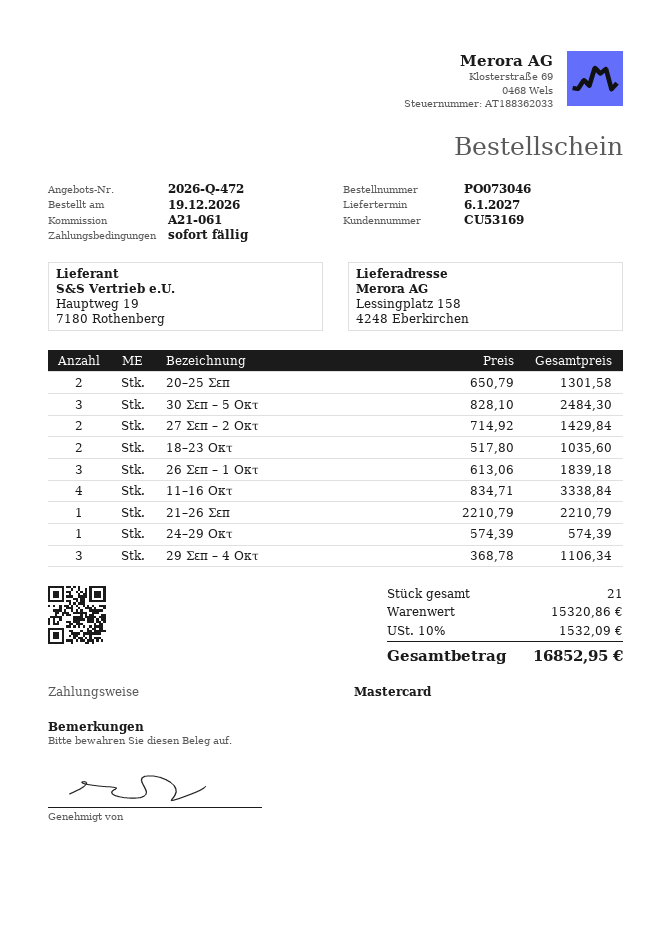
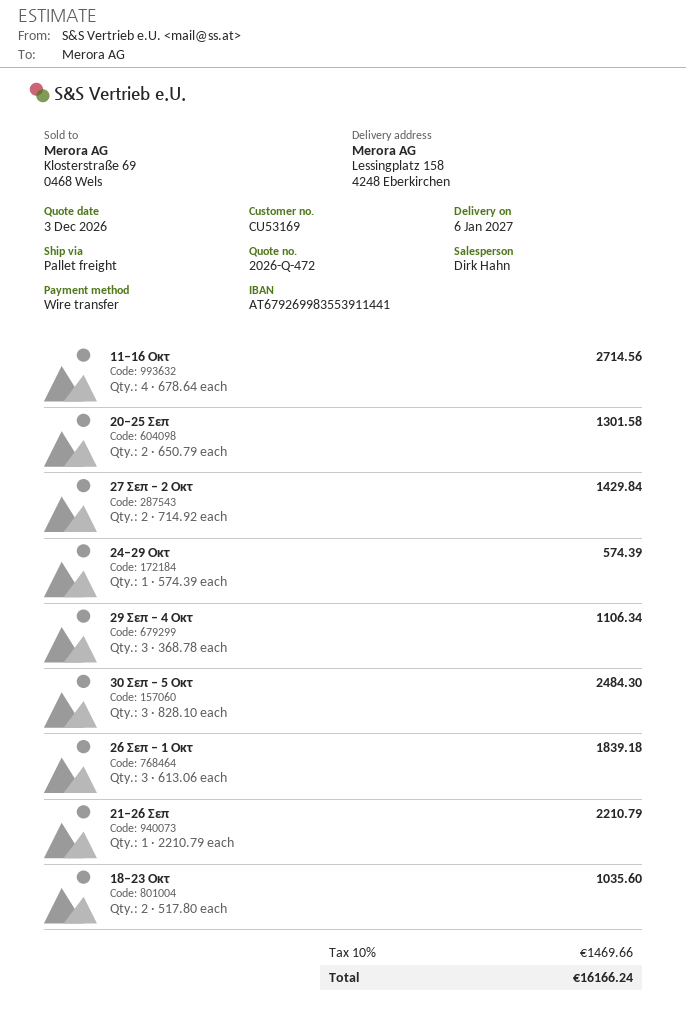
payment method: Mastercard -> bank transfer
11–16 Οκτ: 4 x 834.71 = 3338.84 -> 4 x 678.64 = 2714.56
tax: 10% = 1532.09 -> 10% = 1469.66
total: 16852.95 -> 16166.24

